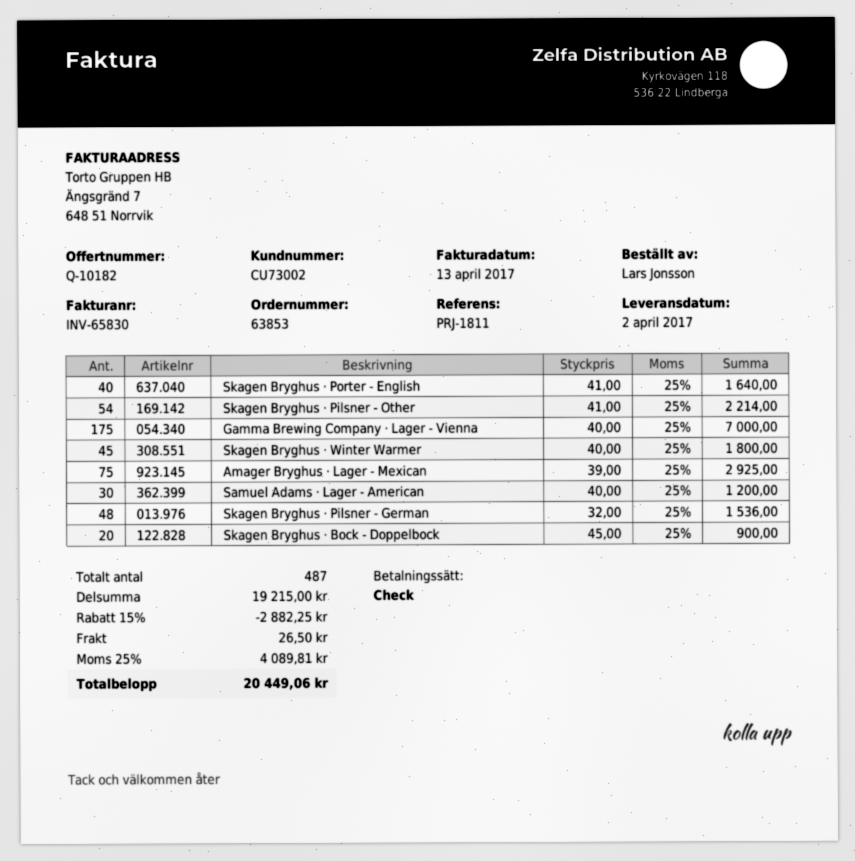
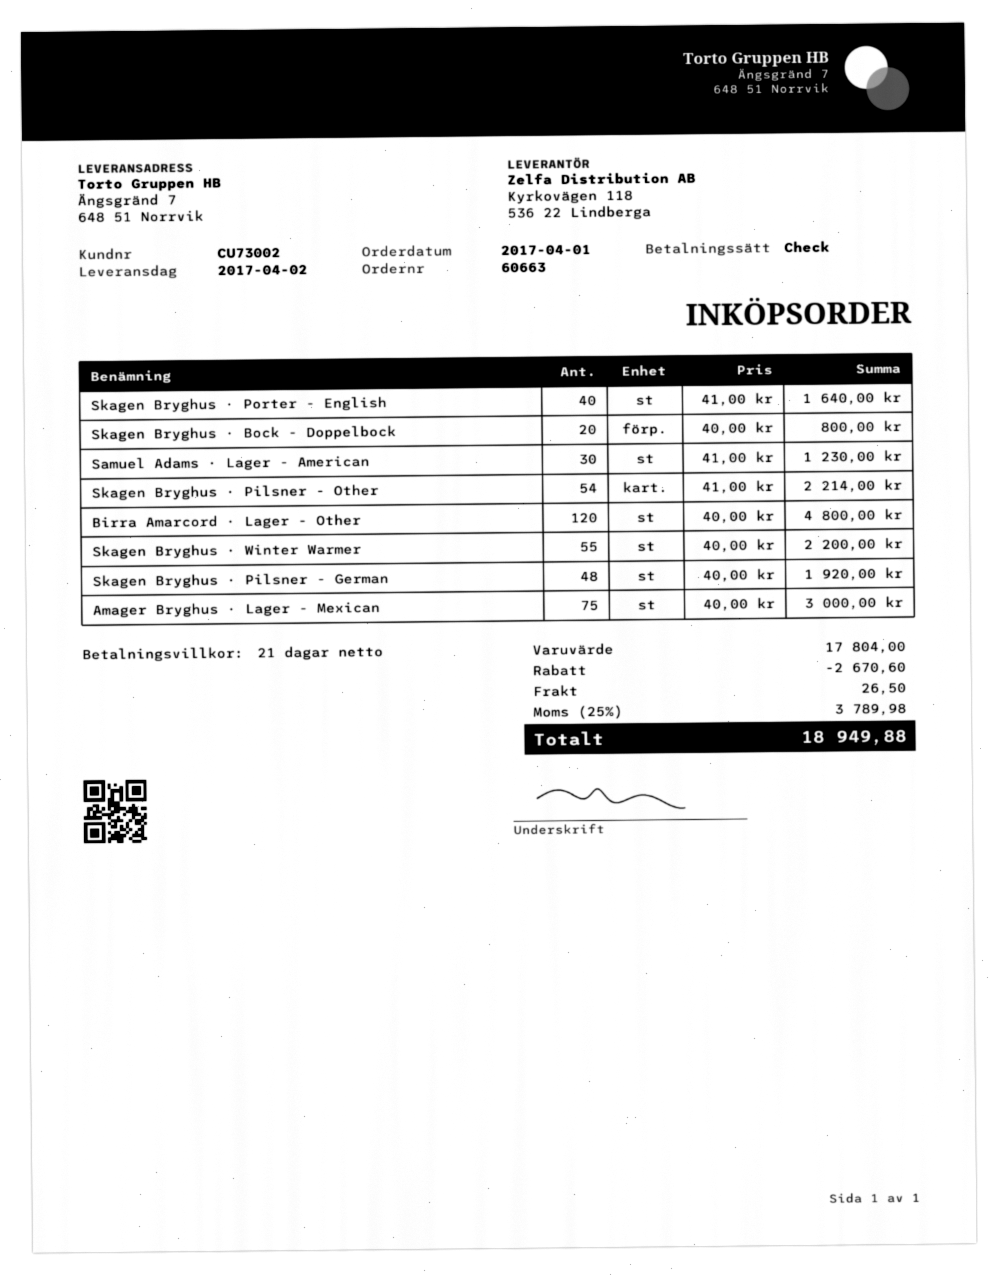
order number: 63853 -> 60663
Gamma Brewing Company · Lager - Vienna: 175 x 40.00 = 7000.00 -> none
Skagen Bryghus · Winter Warmer: 45 x 40.00 = 1800.00 -> 55 x 40.00 = 2200.00
Amager Bryghus · Lager - Mexican: 75 x 39.00 = 2925.00 -> 75 x 40.00 = 3000.00
Samuel Adams · Lager - American: 30 x 40.00 = 1200.00 -> 30 x 41.00 = 1230.00
Skagen Bryghus · Pilsner - German: 48 x 32.00 = 1536.00 -> 48 x 40.00 = 1920.00
Skagen Bryghus · Bock - Doppelbock: 20 x 45.00 = 900.00 -> 20 x 40.00 = 800.00
Birra Amarcord · Lager - Other: none -> 120 x 40.00 = 4800.00
subtotal: 19215.00 -> 17804.00
discount: 2882.25 -> 2670.60
tax: 25% = 4089.81 -> 25% = 3789.98
total: 20449.06 -> 18949.88

